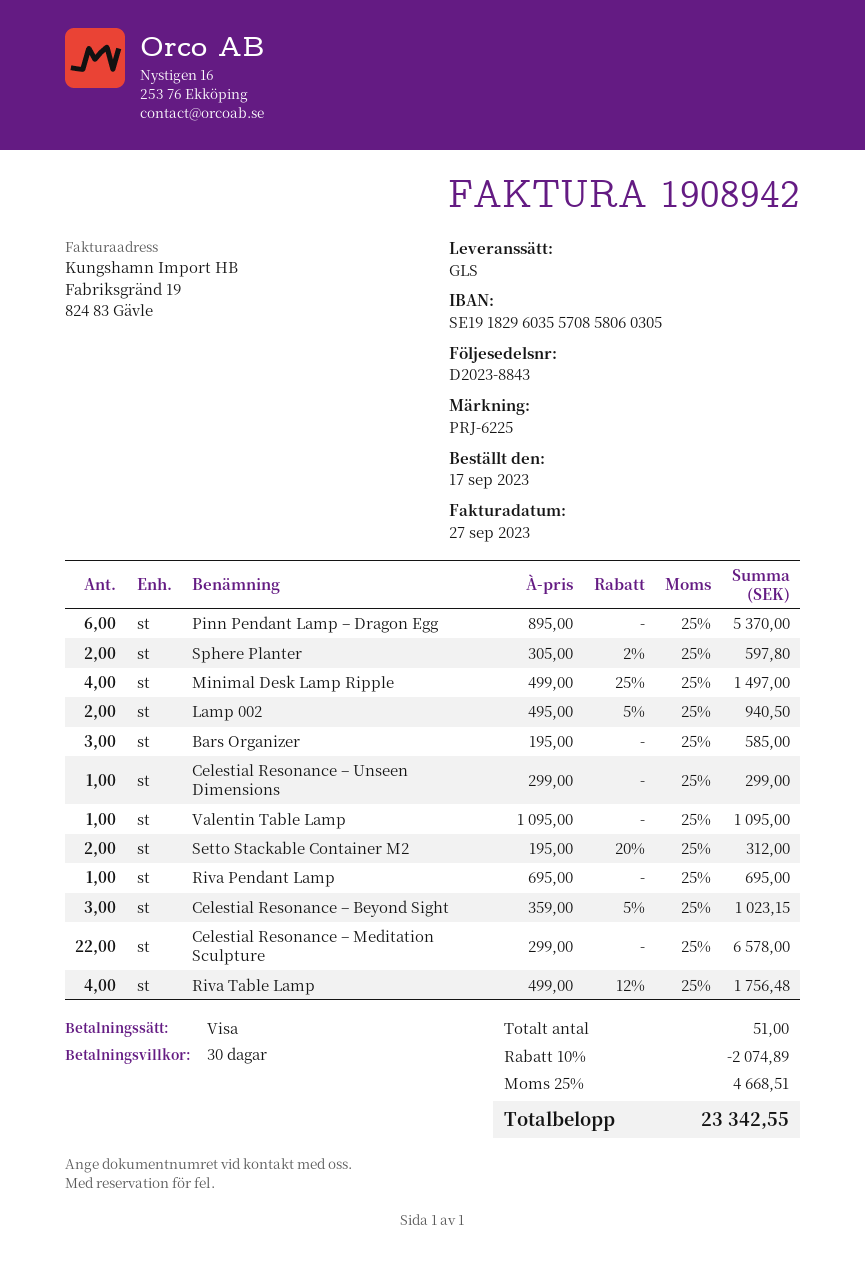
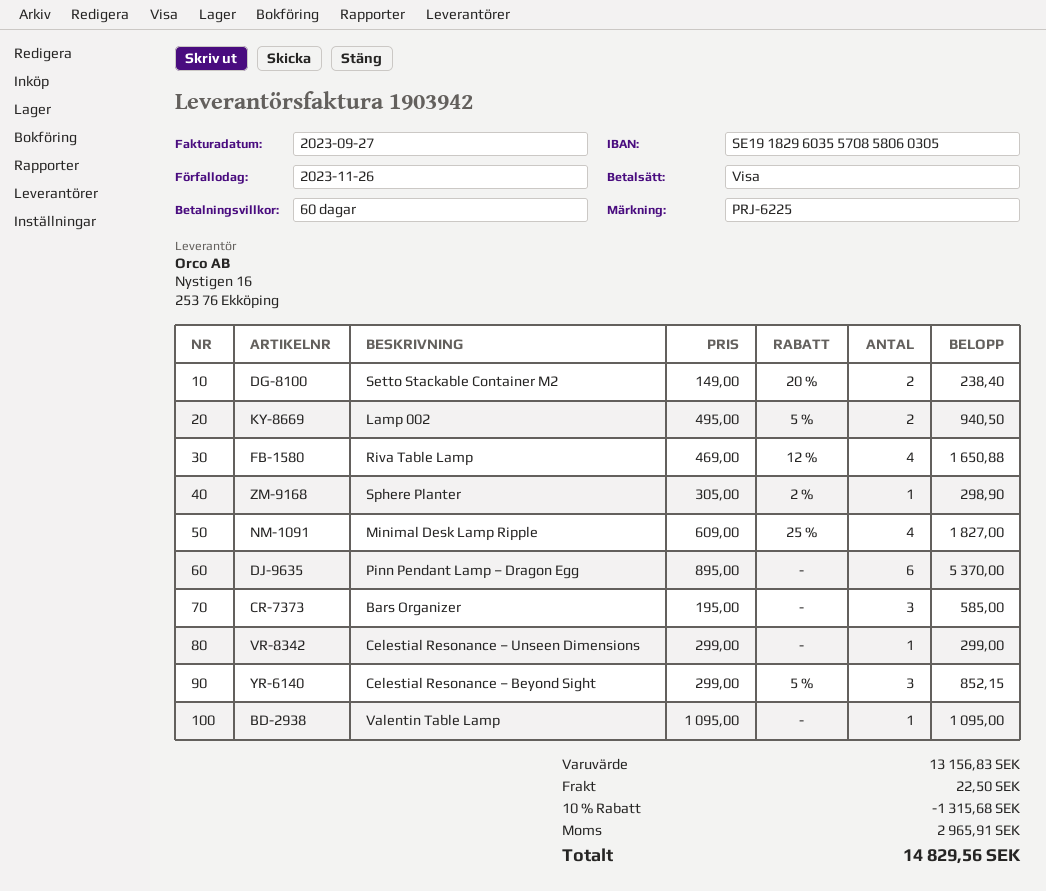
invoice number: 1908942 -> 1903942
payment terms: 30 days -> 60 days
Sphere Planter: 2 x 305.00 - 2% = 597.80 -> 1 x 305.00 - 2% = 298.90
Minimal Desk Lamp Ripple: 4 x 499.00 - 25% = 1497.00 -> 4 x 609.00 - 25% = 1827.00
Setto Stackable Container M2: 2 x 195.00 - 20% = 312.00 -> 2 x 149.00 - 20% = 238.40
Riva Pendant Lamp: 1 x 695.00 = 695.00 -> none
Celestial Resonance – Beyond Sight: 3 x 359.00 - 5% = 1023.15 -> 3 x 299.00 - 5% = 852.15
Celestial Resonance – Meditation Sculpture: 22 x 299.00 = 6578.00 -> none
Riva Table Lamp: 4 x 499.00 - 12% = 1756.48 -> 4 x 469.00 - 12% = 1650.88
discount: 10% = 2074.89 -> 10% = 1315.68
shipping: none -> 22.50
tax: 4668.51 -> 2965.91
total: 23342.55 -> 14829.56

